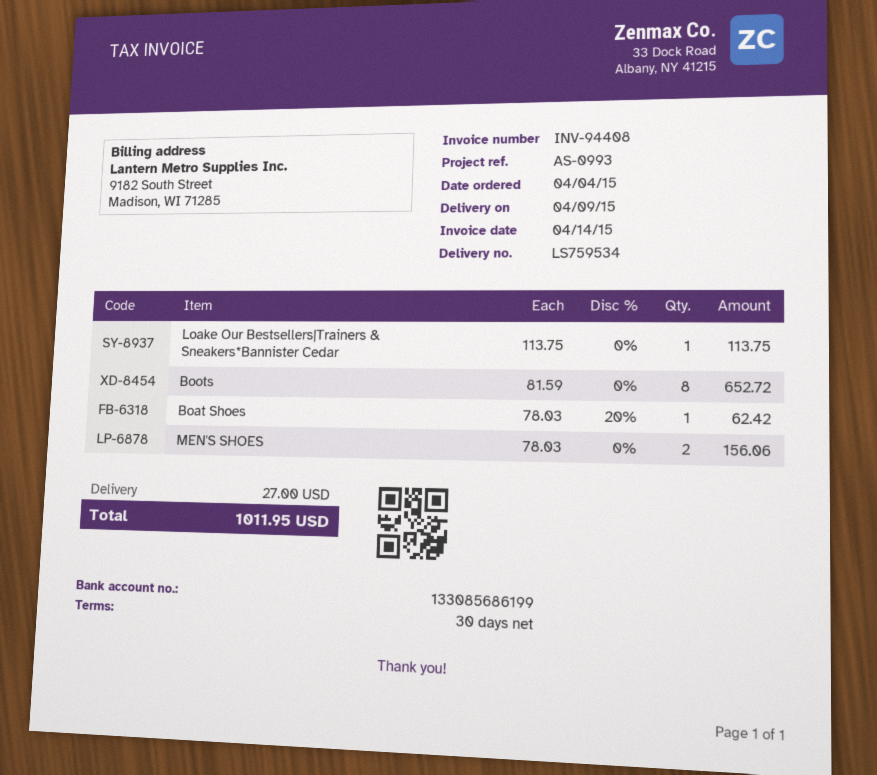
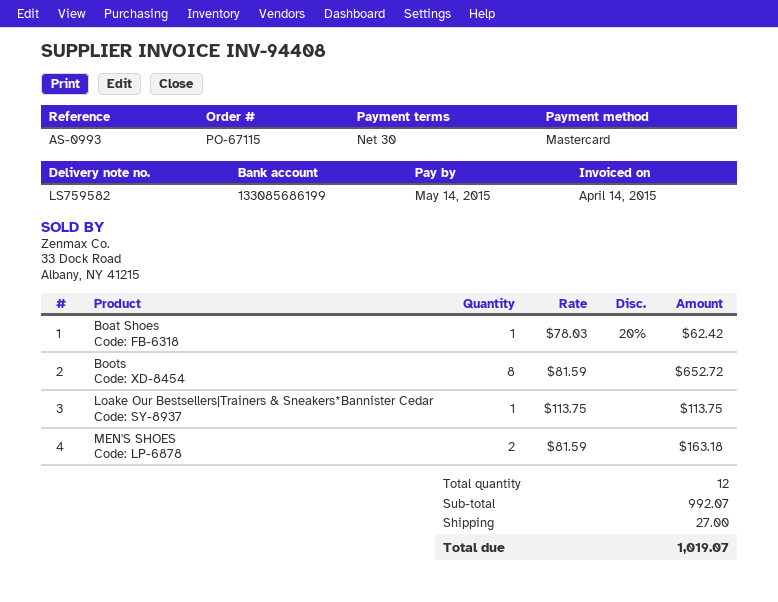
delivery note number: LS759534 -> LS759582
MEN'S SHOES: 2 x 78.03 = 156.06 -> 2 x 81.59 = 163.18
total: 1011.95 -> 1019.07

